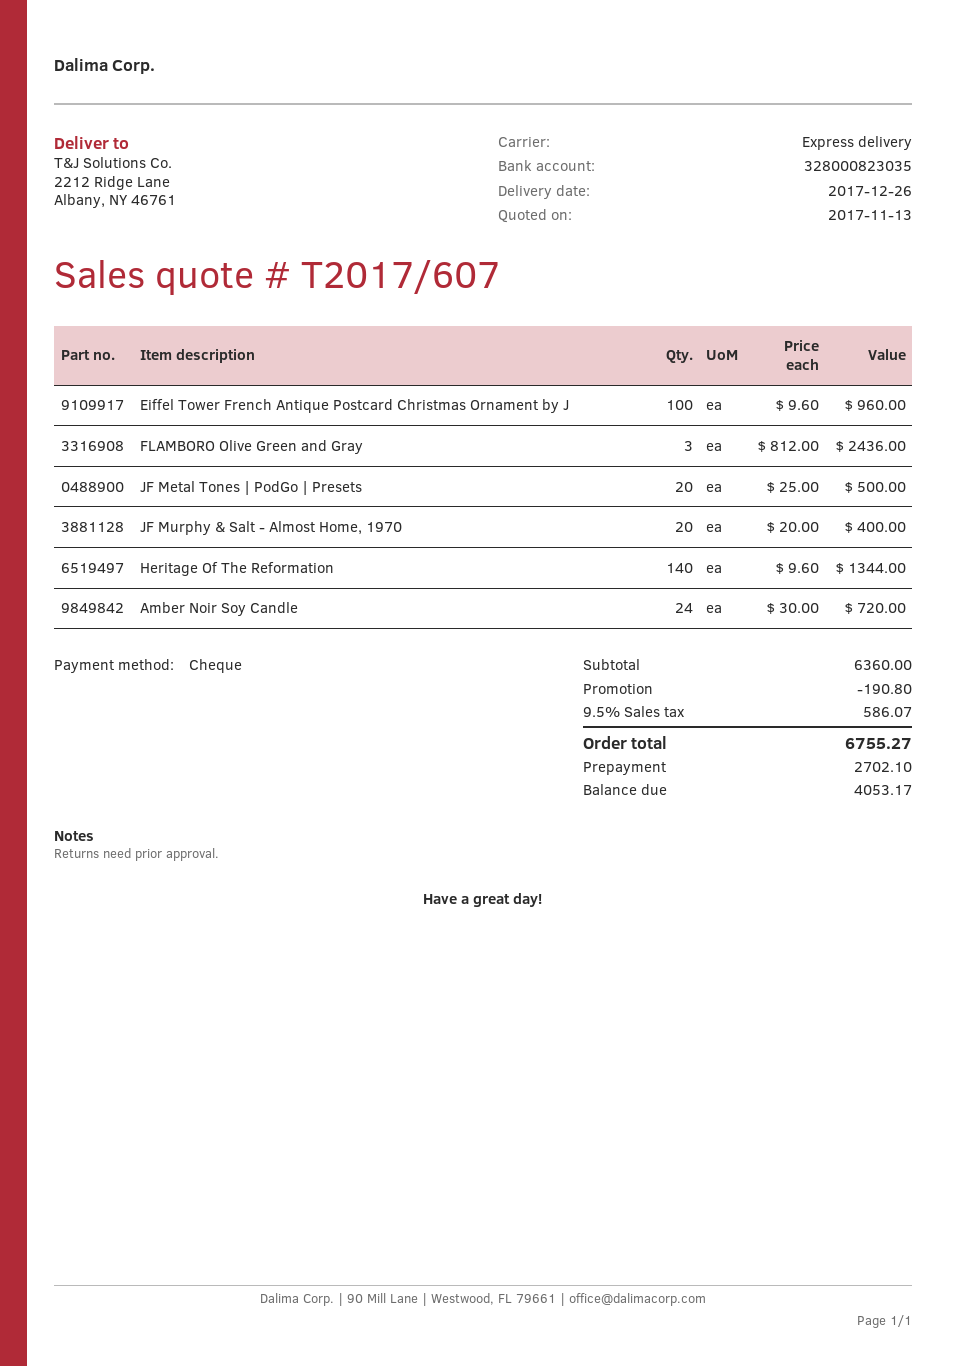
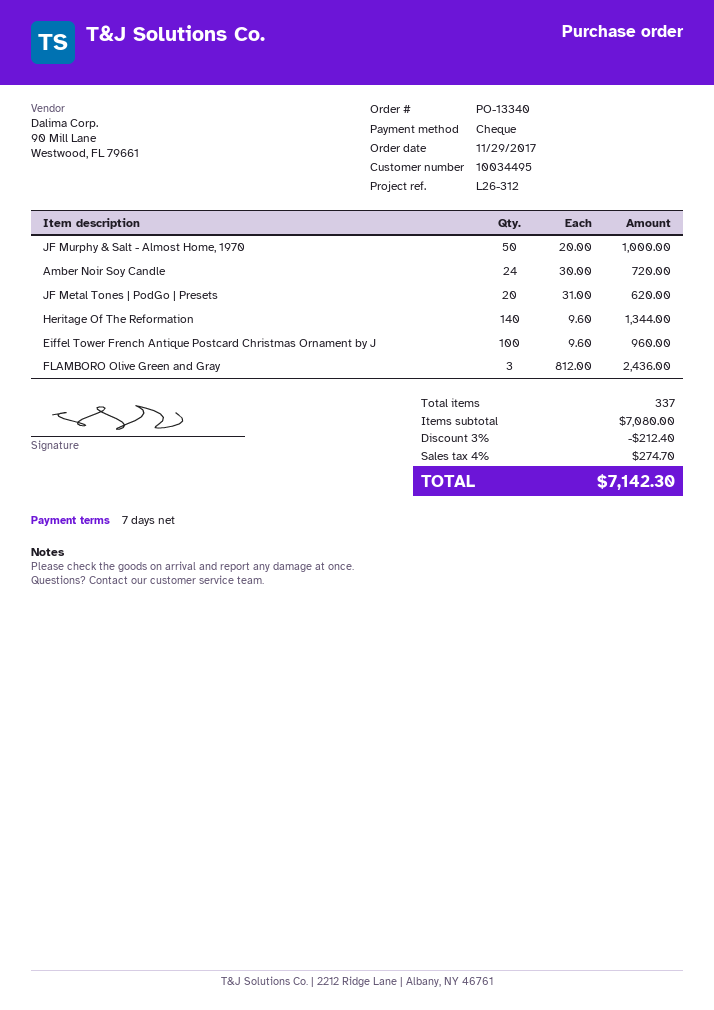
JF Metal Tones | PodGo | Presets: 20 x 25.00 = 500.00 -> 20 x 31.00 = 620.00
JF Murphy & Salt - Almost Home, 1970: 20 x 20.00 = 400.00 -> 50 x 20.00 = 1000.00
subtotal: 6360.00 -> 7080.00
discount: 190.80 -> 212.40
tax: 9.5% = 586.07 -> 4% = 274.70
total: 6755.27 -> 7142.30

